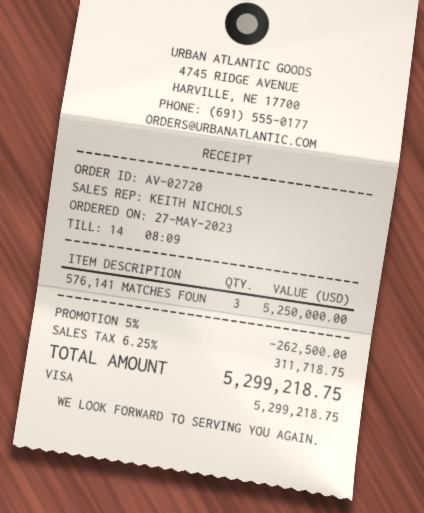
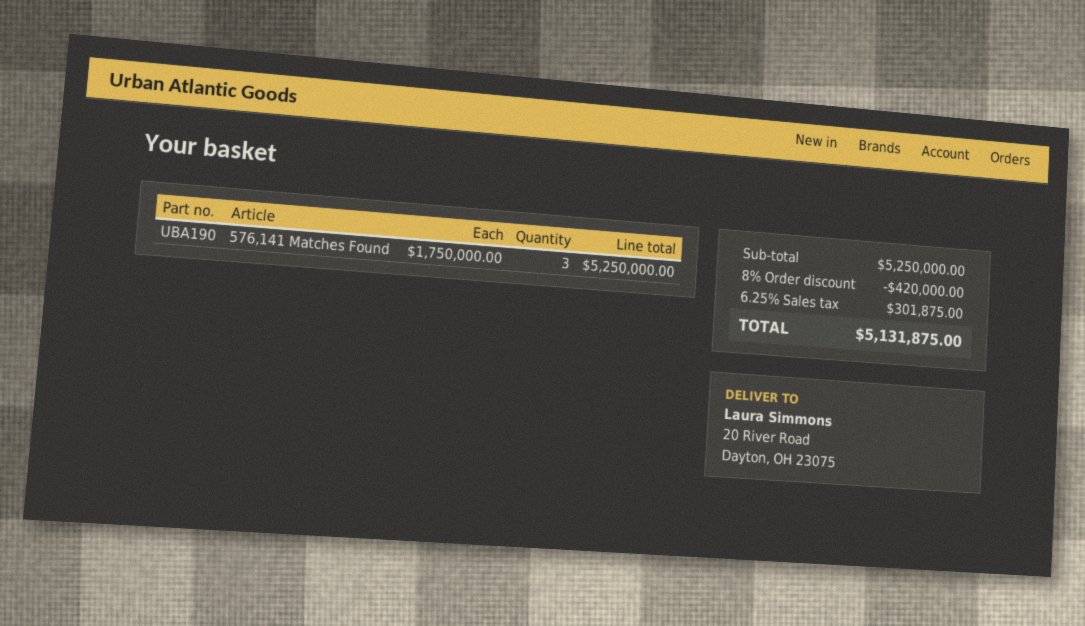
discount: 5% = 262500.00 -> 8% = 420000.00
tax: 6.25% = 311718.75 -> 6.25% = 301875.00
total: 5299218.75 -> 5131875.00

